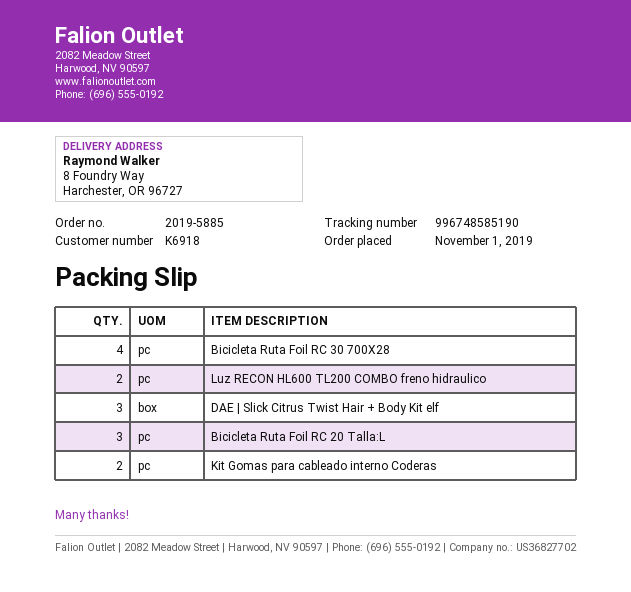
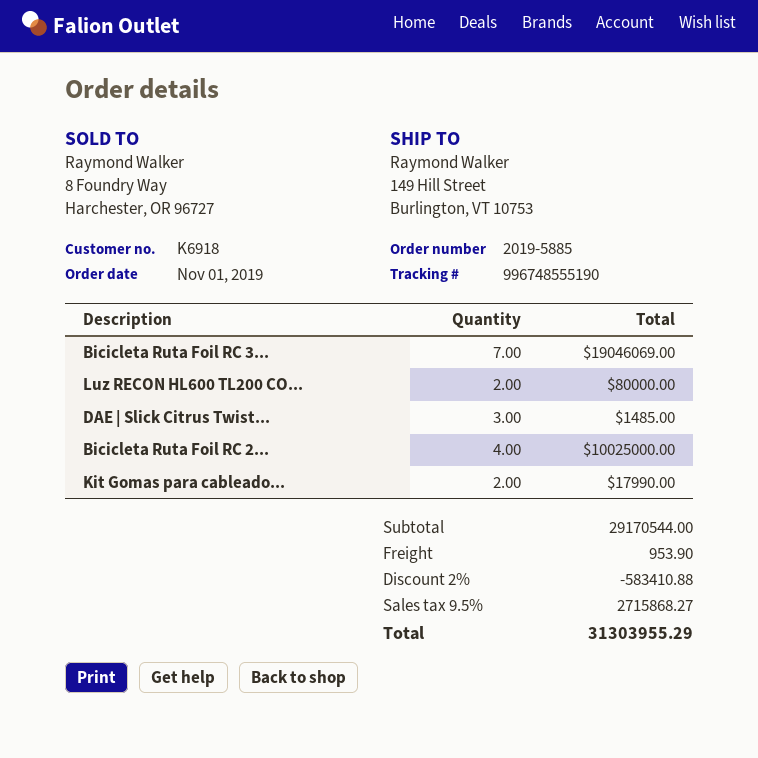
tracking number: 996748585190 -> 996748555190
ship to: 8 Foundry Way, Harchester, OR 96727 -> 149 Hill Street, Burlington, VT 10753
Bicicleta Ruta Foil RC 30 700X28: 4 -> 7
Bicicleta Ruta Foil RC 20 Talla:L: 3 -> 4

